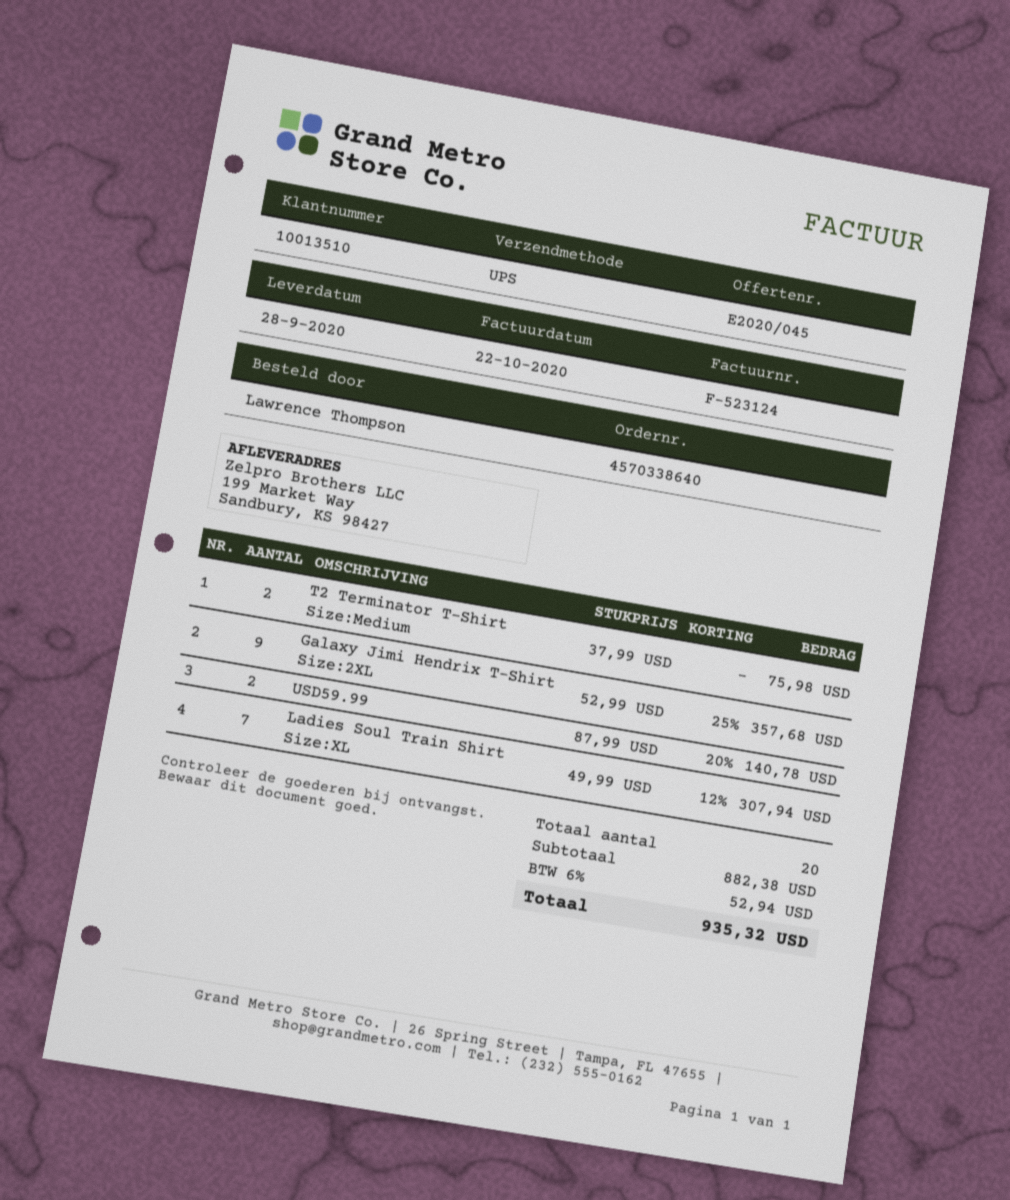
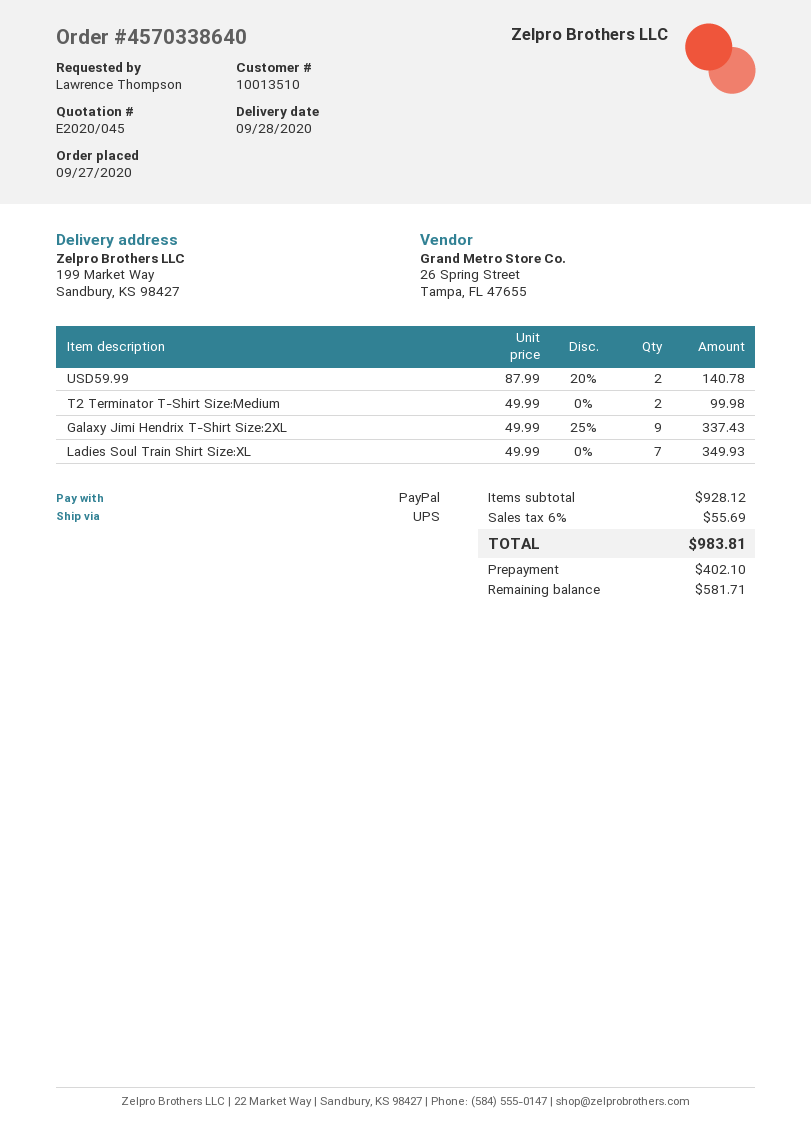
T2 Terminator T-Shirt Size:Medium: 2 x 37.99 = 75.98 -> 2 x 49.99 = 99.98
Galaxy Jimi Hendrix T-Shirt Size:2XL: 9 x 52.99 - 25% = 357.68 -> 9 x 49.99 - 25% = 337.43
Ladies Soul Train Shirt Size:XL: 7 x 49.99 - 12% = 307.94 -> 7 x 49.99 = 349.93
subtotal: 882.38 -> 928.12
tax: 6% = 52.94 -> 6% = 55.69
total: 935.32 -> 983.81

